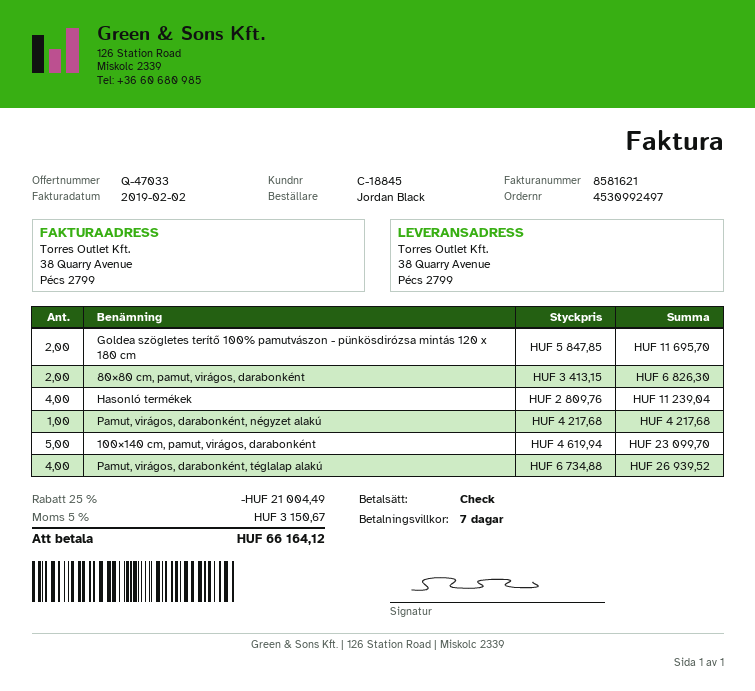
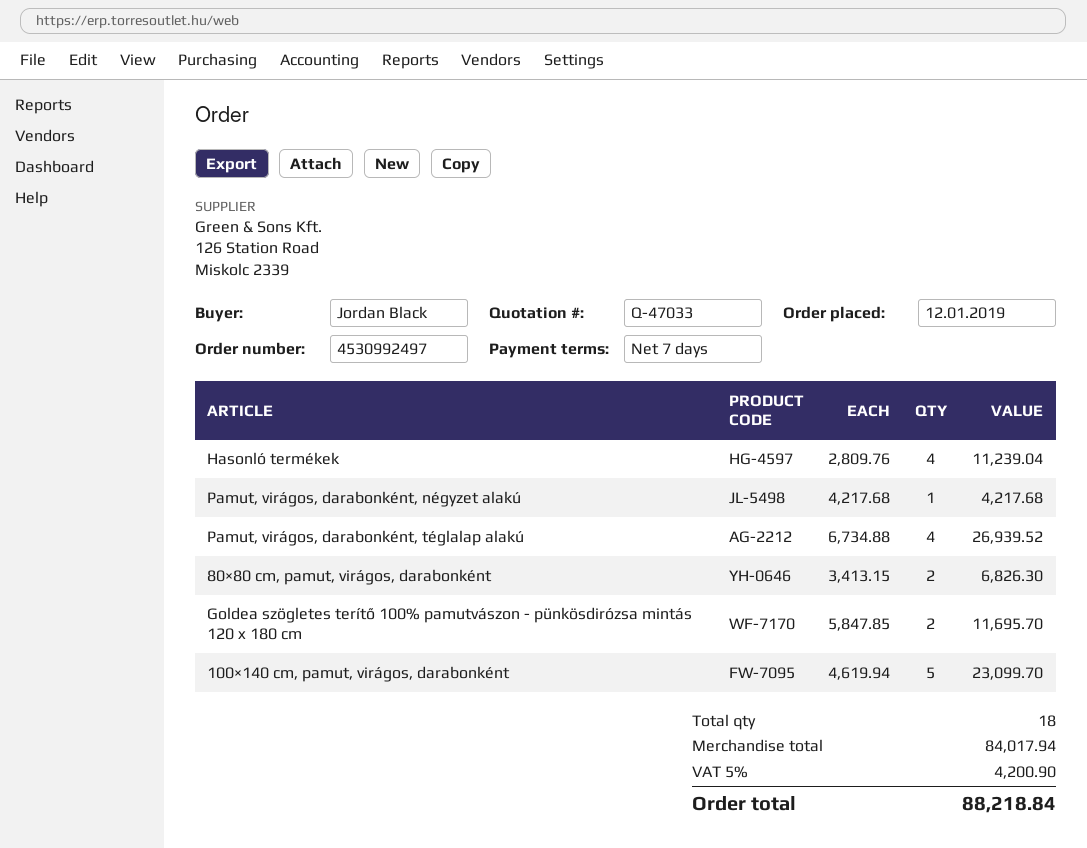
discount: 25% = 21004.49 -> none
tax: 5% = 3150.67 -> 5% = 4200.90
total: 66164.12 -> 88218.84

